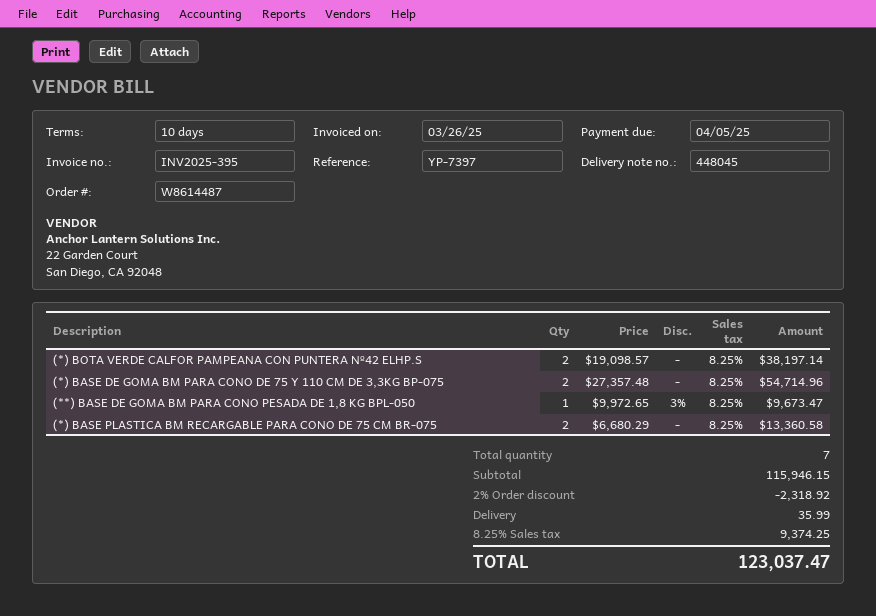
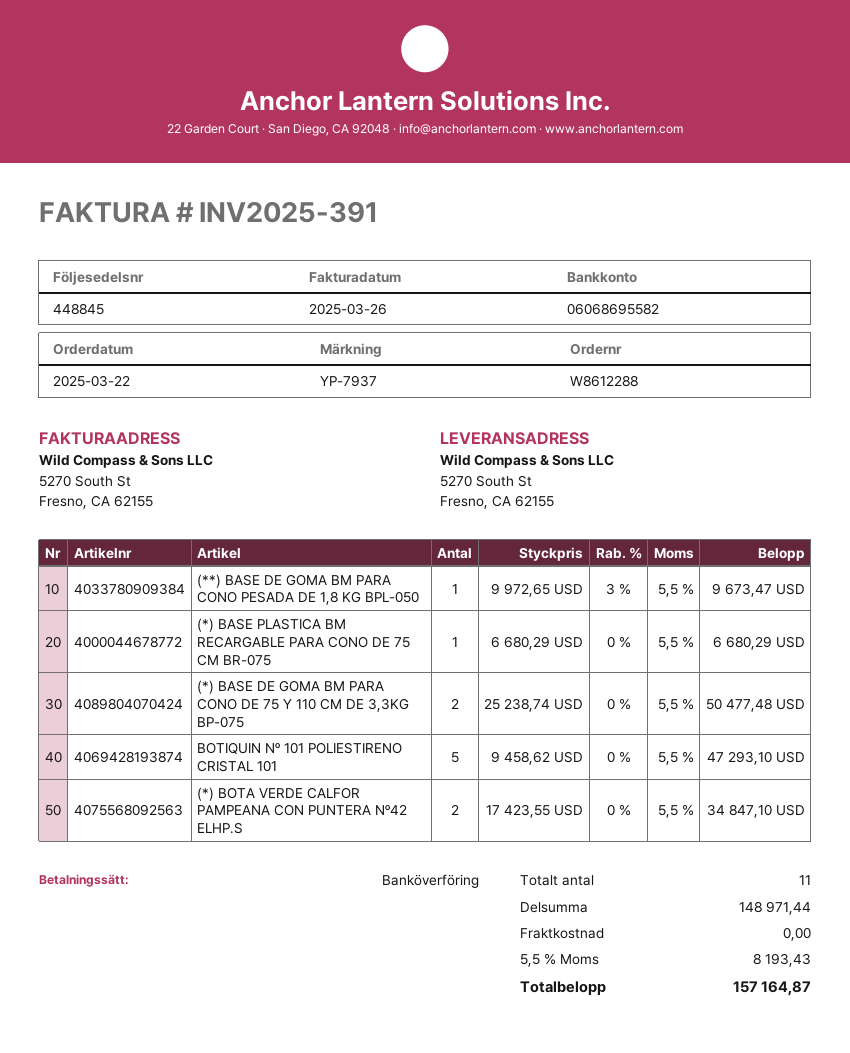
order number: W8614487 -> W8612288
delivery note number: 448045 -> 448845
invoice number: INV2025-395 -> INV2025-391
reference: YP-7397 -> YP-7937
(*) BOTA VERDE CALFOR PAMPEANA CON PUNTERA Nº42 ELHP.S: 2 x 19098.57 = 38197.14 -> 2 x 17423.55 = 34847.10
(*) BASE DE GOMA BM PARA CONO DE 75 Y 110 CM DE 3,3KG BP-075: 2 x 27357.48 = 54714.96 -> 2 x 25238.74 = 50477.48
(*) BASE PLASTICA BM RECARGABLE PARA CONO DE 75 CM BR-075: 2 x 6680.29 = 13360.58 -> 1 x 6680.29 = 6680.29
BOTIQUIN Nº 101 POLIESTIRENO CRISTAL 101: none -> 5 x 9458.62 = 47293.10
total quantity: 7 -> 11
subtotal: 115946.15 -> 148971.44
discount: 2% = 2318.92 -> none
shipping: 35.99 -> 0.00
tax: 8.25% = 9374.25 -> 5.5% = 8193.43
total: 123037.47 -> 157164.87

